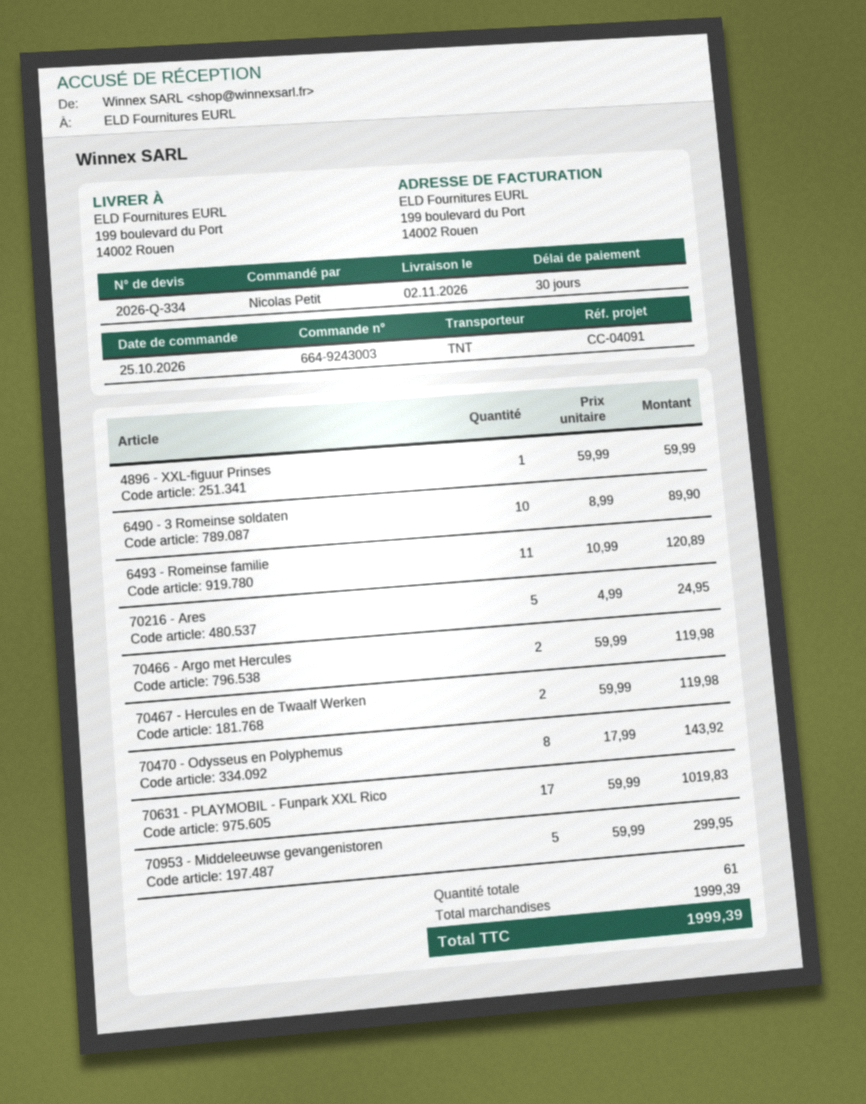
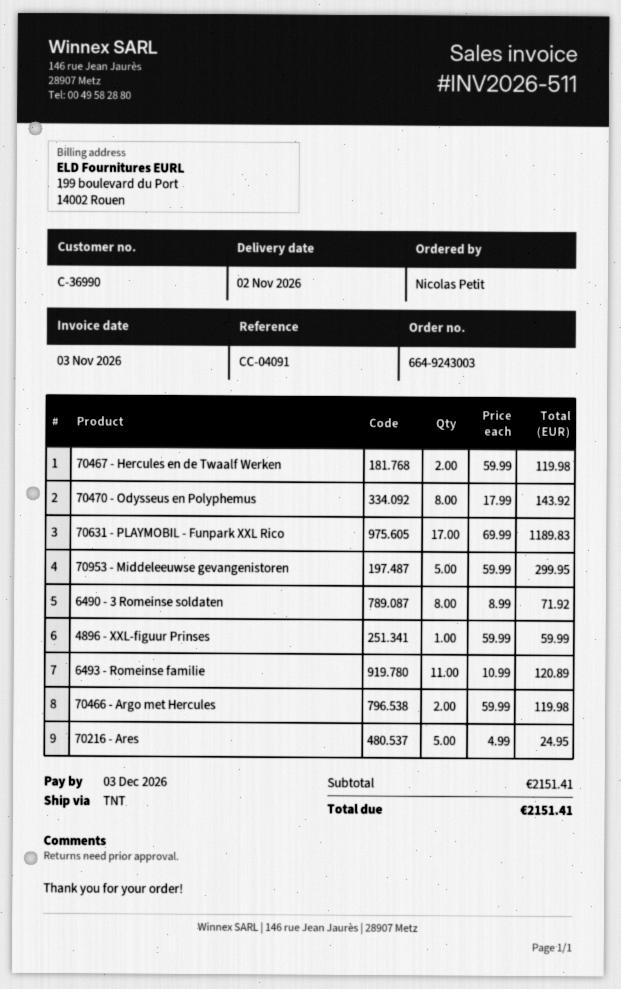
6490 - 3 Romeinse soldaten: 10 x 8.99 = 89.90 -> 8 x 8.99 = 71.92
70631 - PLAYMOBIL - Funpark XXL Rico: 17 x 59.99 = 1019.83 -> 17 x 69.99 = 1189.83
subtotal: 1999.39 -> 2151.41
total: 1999.39 -> 2151.41

